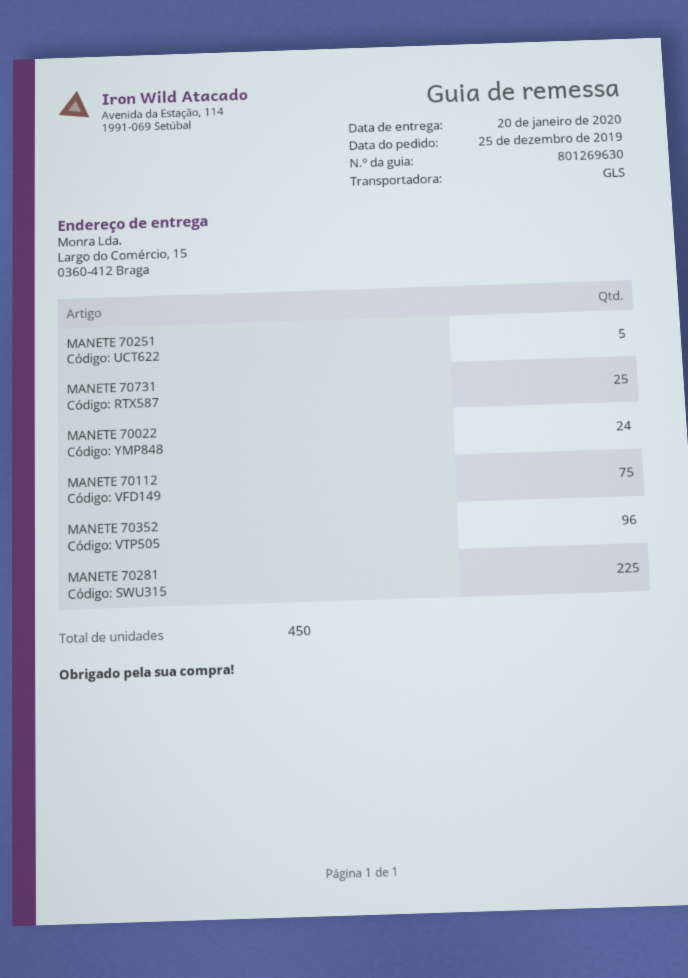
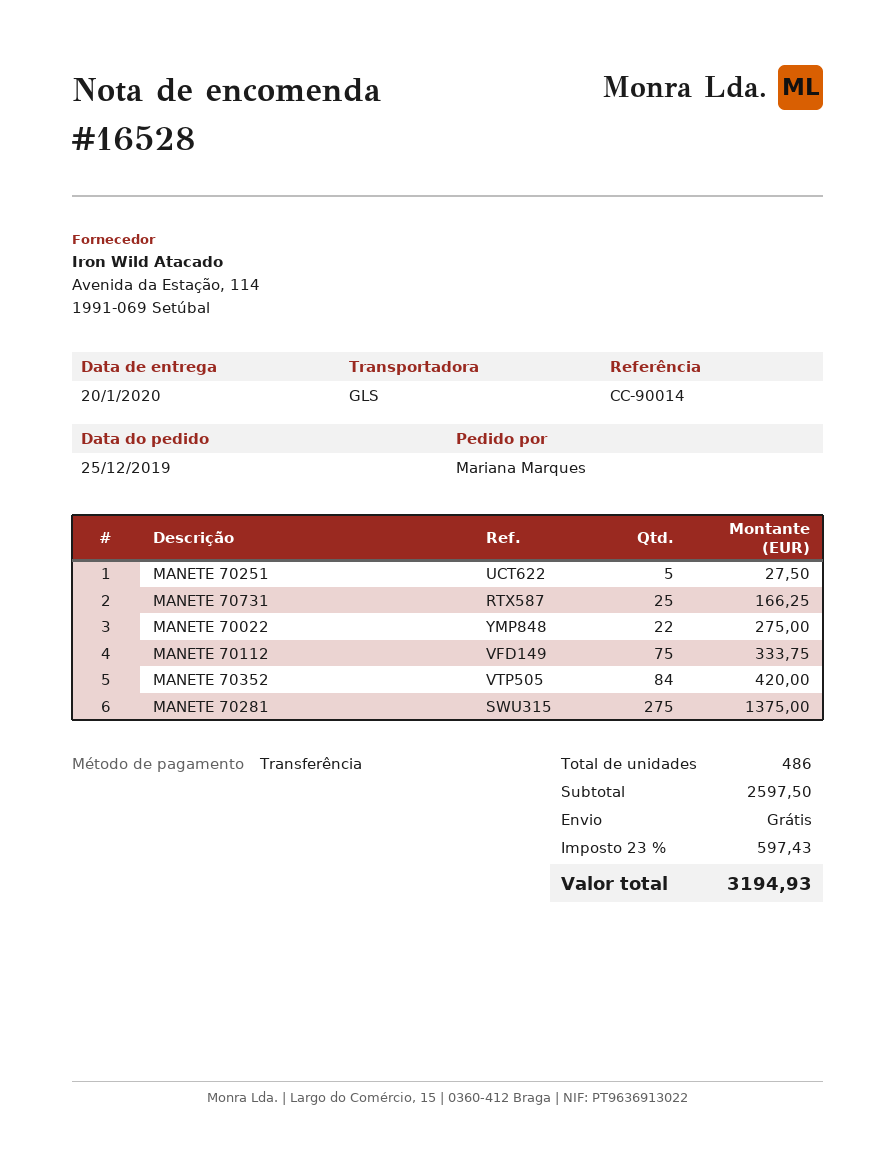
MANETE 70022: 24 -> 22
MANETE 70352: 96 -> 84
MANETE 70281: 225 -> 275
total quantity: 450 -> 486

